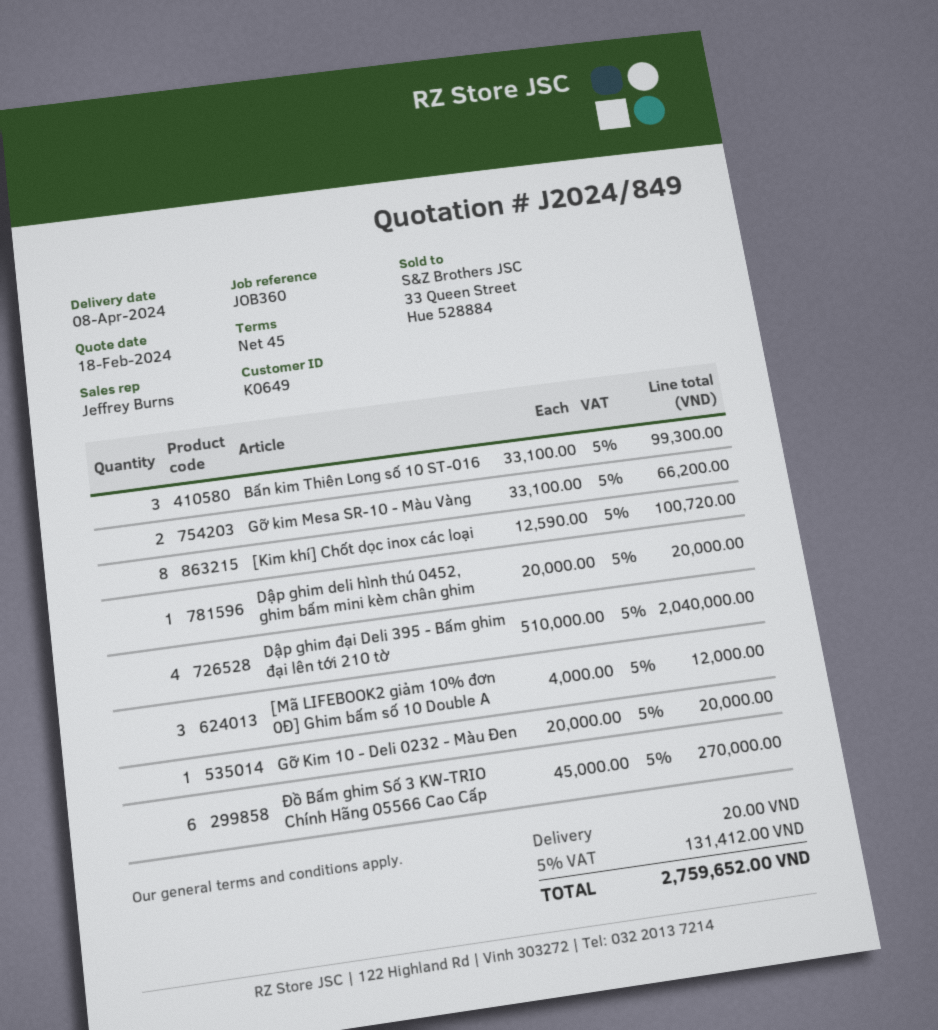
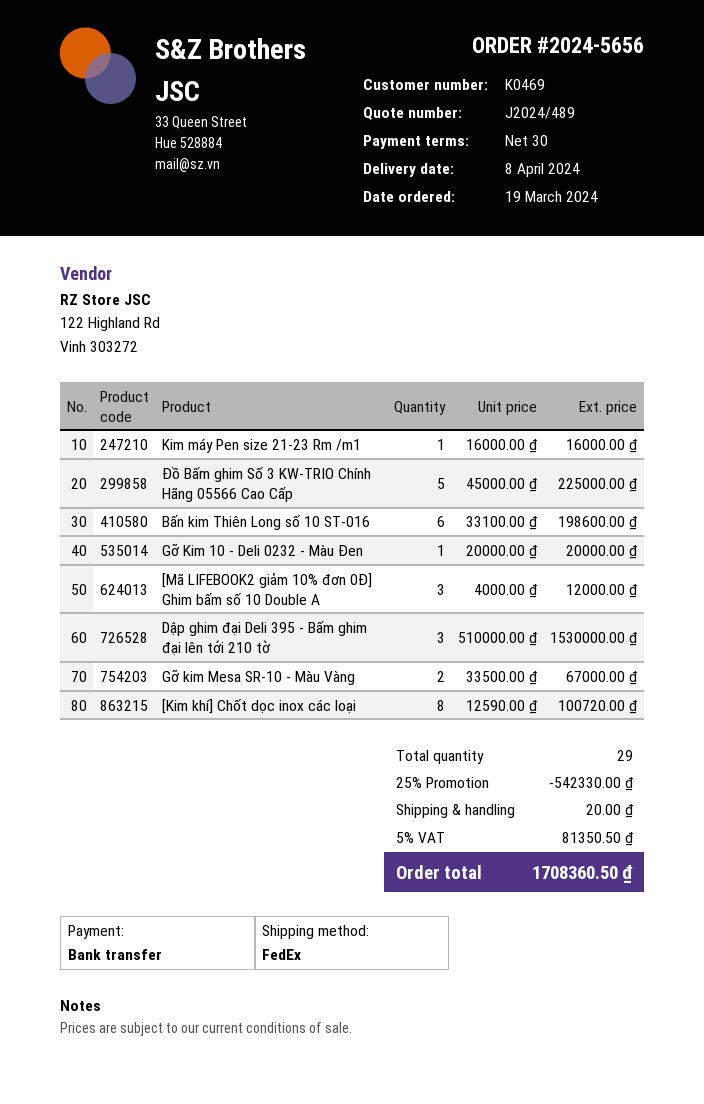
quote number: J2024/849 -> J2024/489
payment terms: 45 days -> 30 days
customer number: K0649 -> K0469
Bấn kim Thiên Long số 10 ST-016: 3 x 33100.00 = 99300.00 -> 6 x 33100.00 = 198600.00
Gỡ kim Mesa SR-10 - Màu Vàng: 2 x 33100.00 = 66200.00 -> 2 x 33500.00 = 67000.00
Dập ghim deli hình thú 0452, ghim bấm mini kèm chân ghim: 1 x 20000.00 = 20000.00 -> none
Dập ghim đại Deli 395 - Bấm ghim đại lên tới 210 tờ: 4 x 510000.00 = 2040000.00 -> 3 x 510000.00 = 1530000.00
Đồ Bấm ghim Số 3 KW-TRIO Chính Hãng 05566 Cao Cấp: 6 x 45000.00 = 270000.00 -> 5 x 45000.00 = 225000.00
Kim máy Pen size 21-23 Rm /m1: none -> 1 x 16000.00 = 16000.00
discount: none -> 25% = 542330.00
tax: 5% = 131412.00 -> 5% = 81350.50
total: 2759652.00 -> 1708360.50

